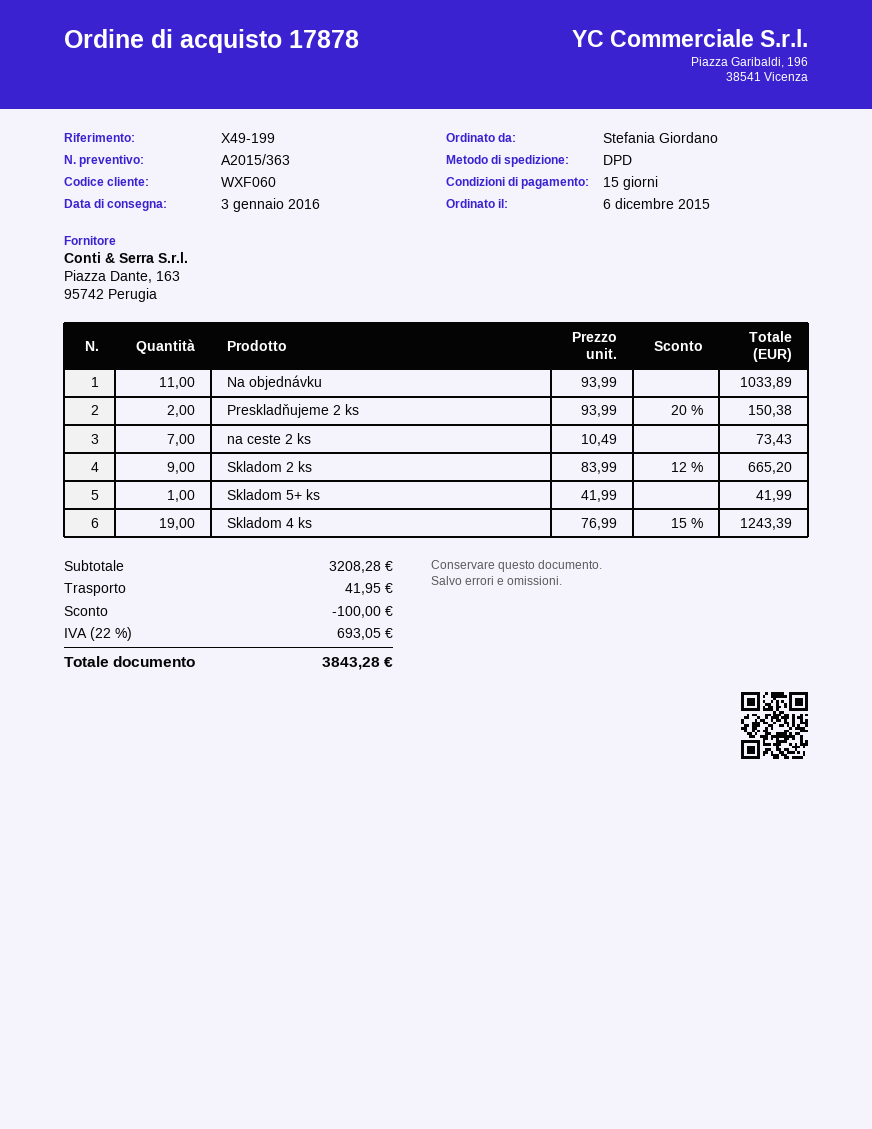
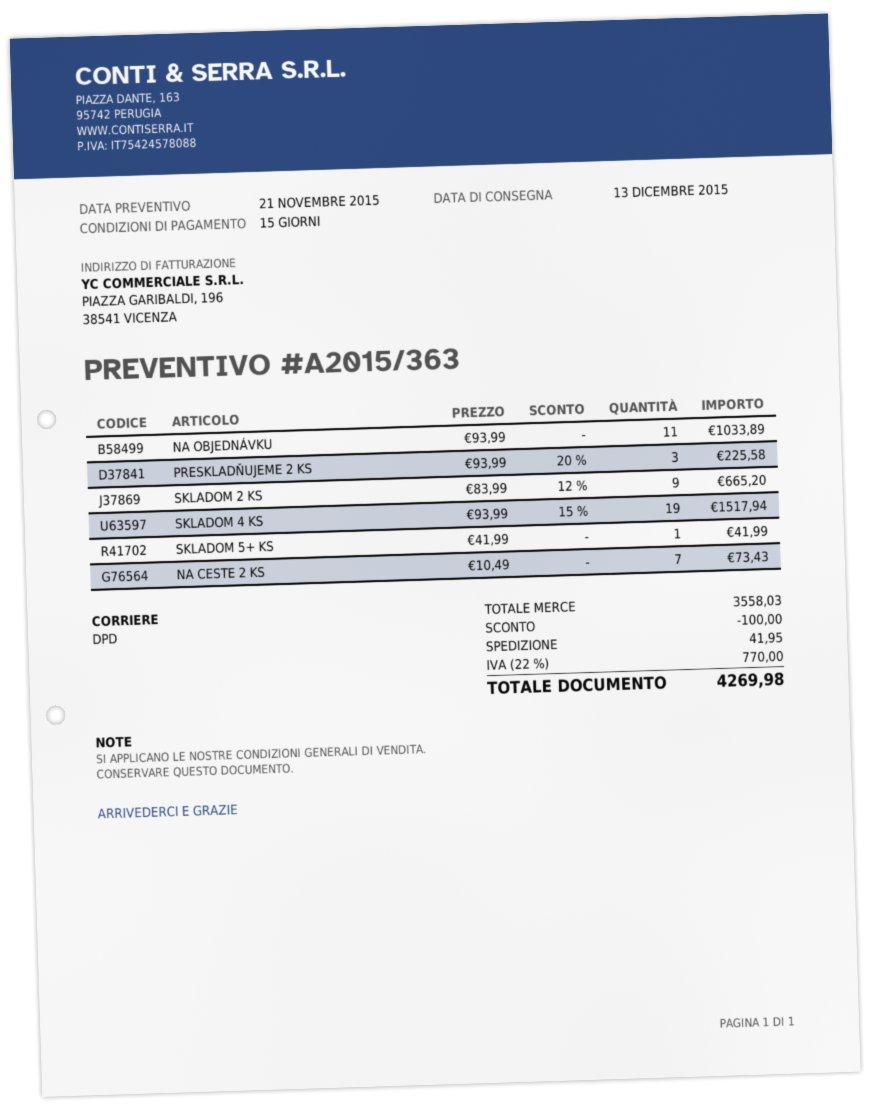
delivery date: 2016-01-03 -> 2015-12-13
Preskladňujeme 2 ks: 2 x 93.99 - 20% = 150.38 -> 3 x 93.99 - 20% = 225.58
Skladom 4 ks: 19 x 76.99 - 15% = 1243.39 -> 19 x 93.99 - 15% = 1517.94
subtotal: 3208.28 -> 3558.03
tax: 22% = 693.05 -> 22% = 770.00
total: 3843.28 -> 4269.98

